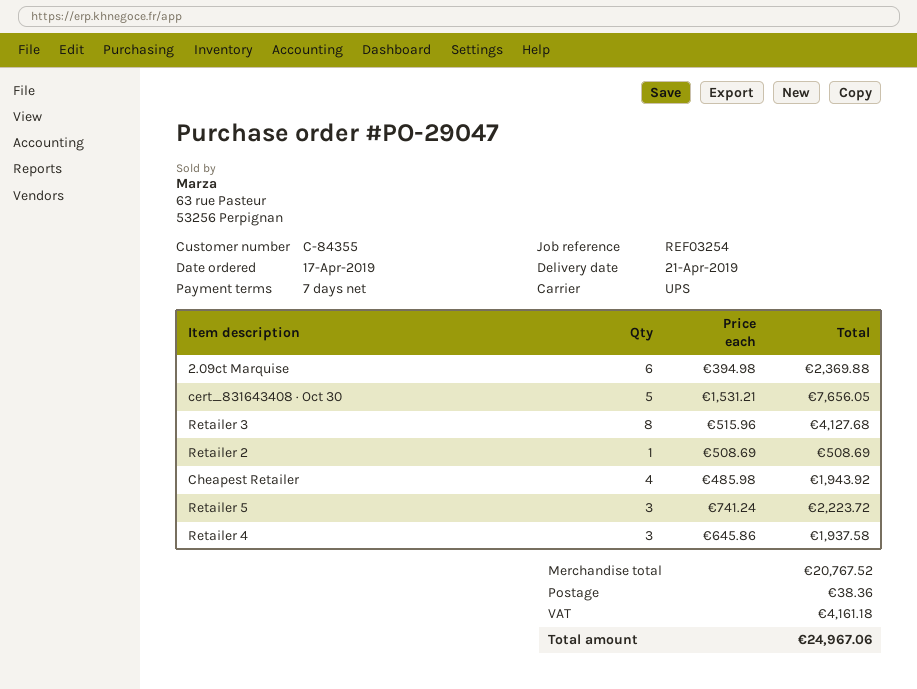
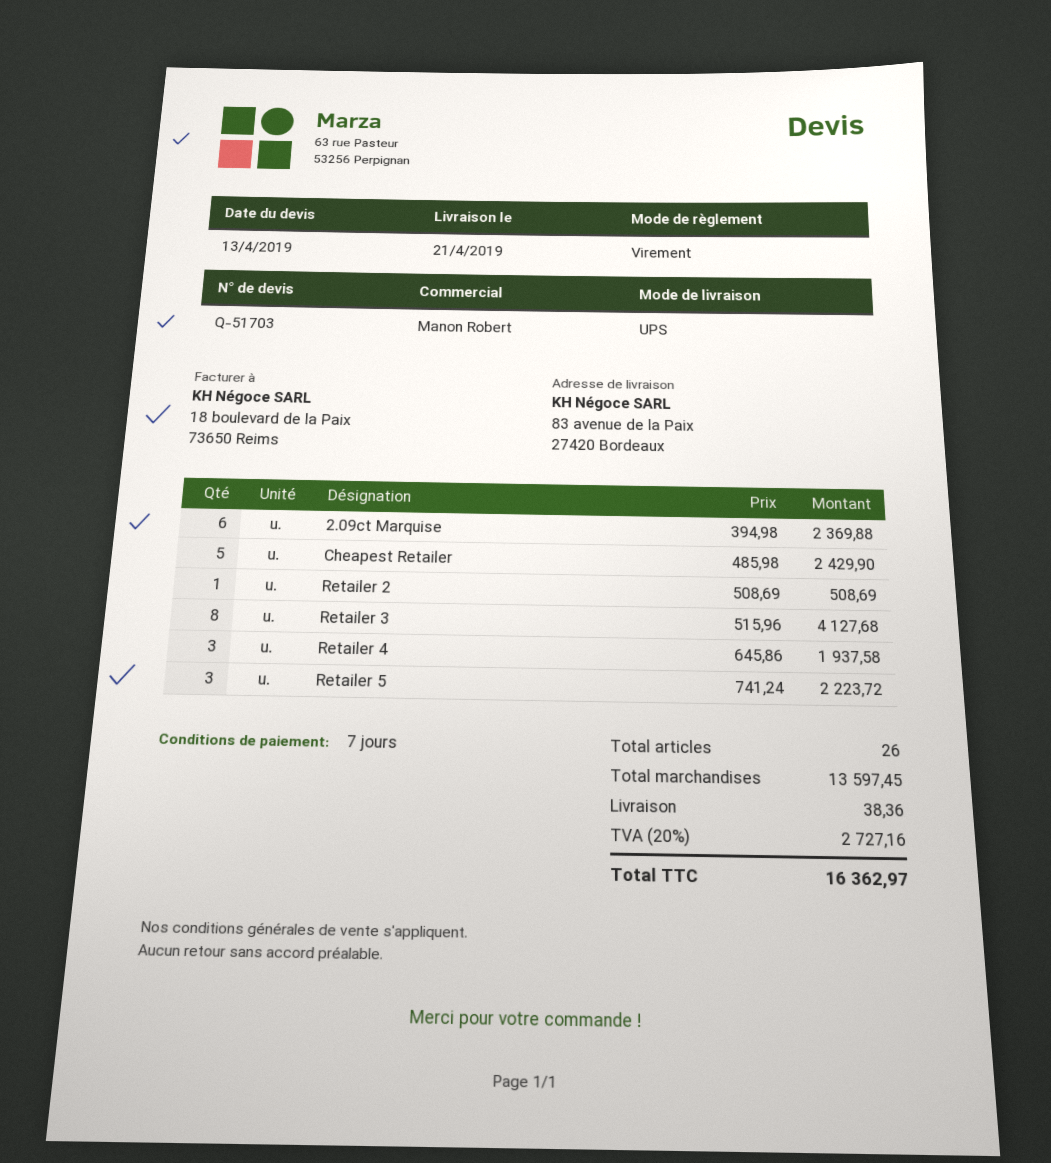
cert_831643408 · Oct 30: 5 x 1531.21 = 7656.05 -> none
Cheapest Retailer: 4 x 485.98 = 1943.92 -> 5 x 485.98 = 2429.90
subtotal: 20767.52 -> 13597.45
tax: 4161.18 -> 2727.16
total: 24967.06 -> 16362.97

